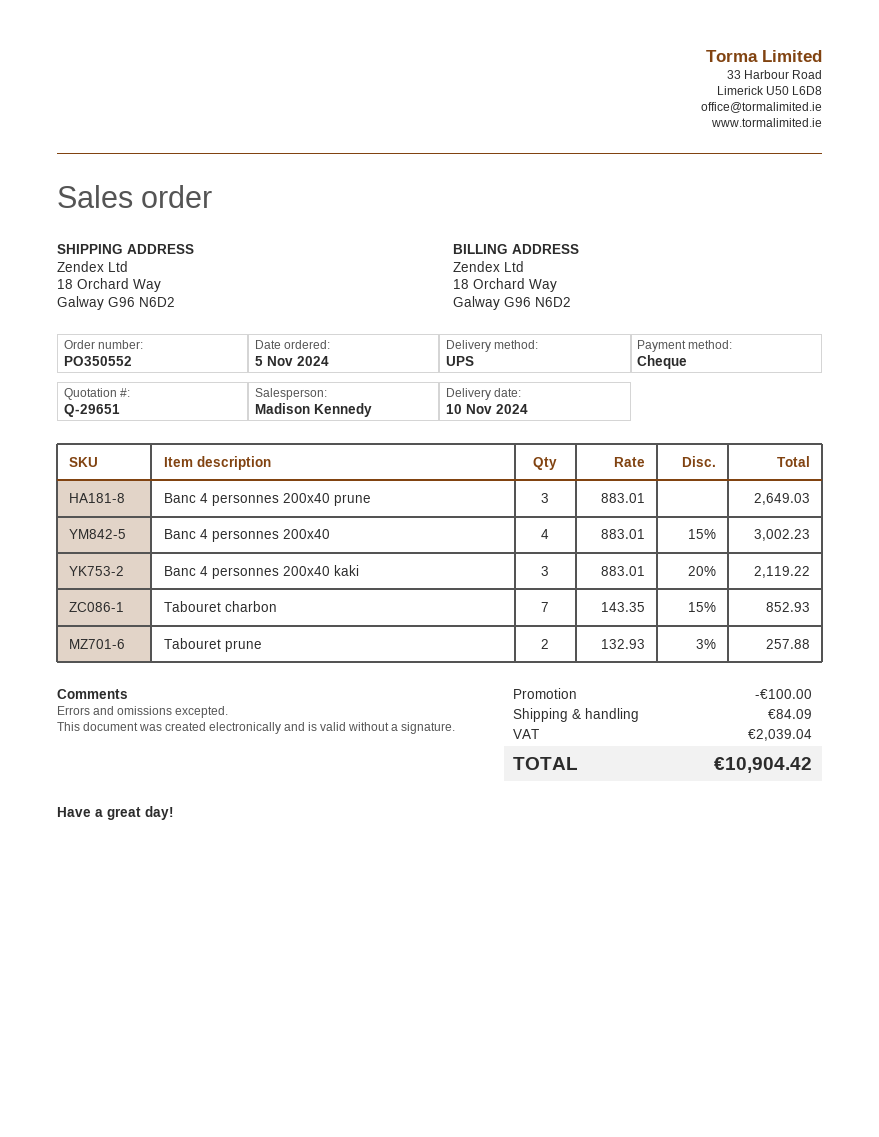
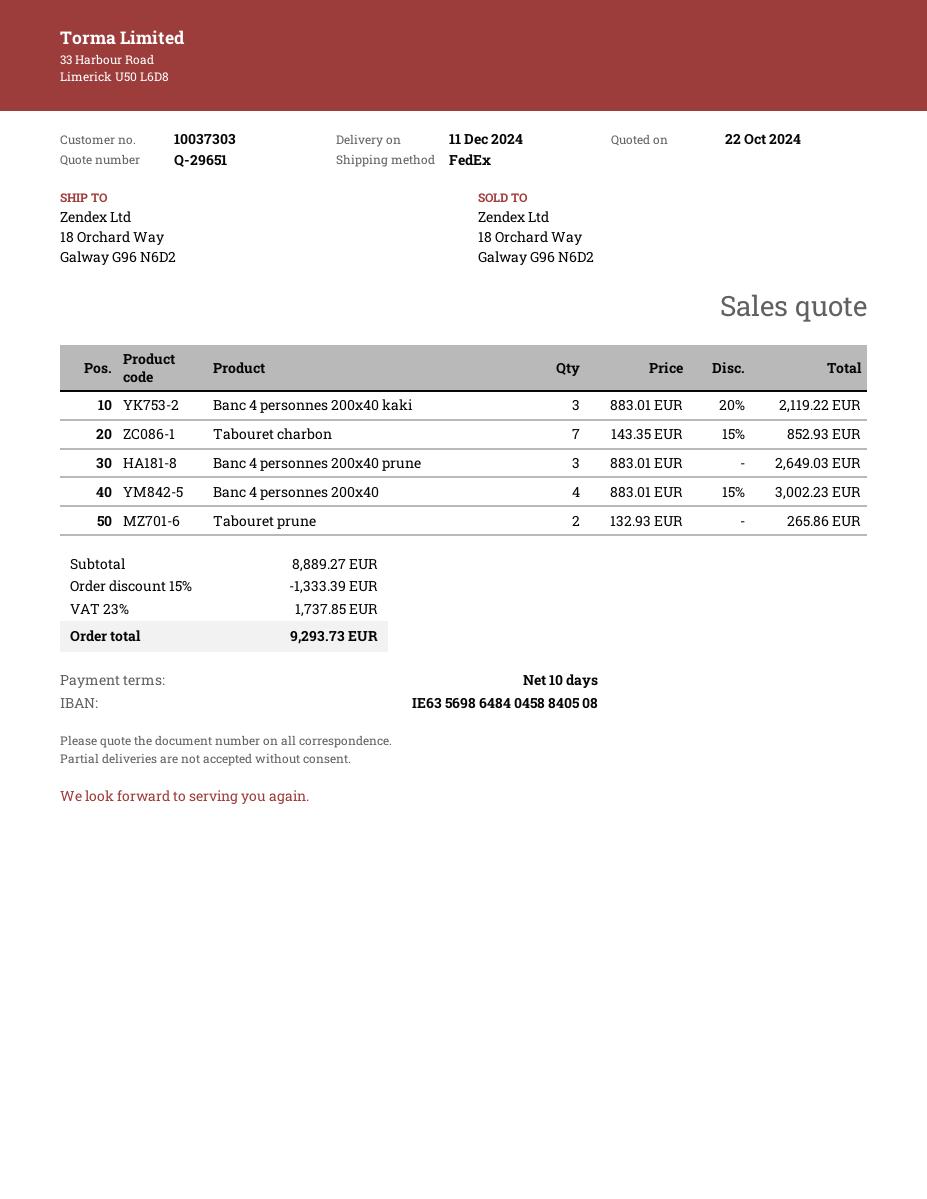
delivery date: 2024-11-10 -> 2024-12-11
shipping method: UPS -> FedEx
Tabouret prune: 2 x 132.93 - 3% = 257.88 -> 2 x 132.93 = 265.86
discount: 100.00 -> 1333.39
shipping: 84.09 -> none
tax: 2039.04 -> 1737.85
total: 10904.42 -> 9293.73

